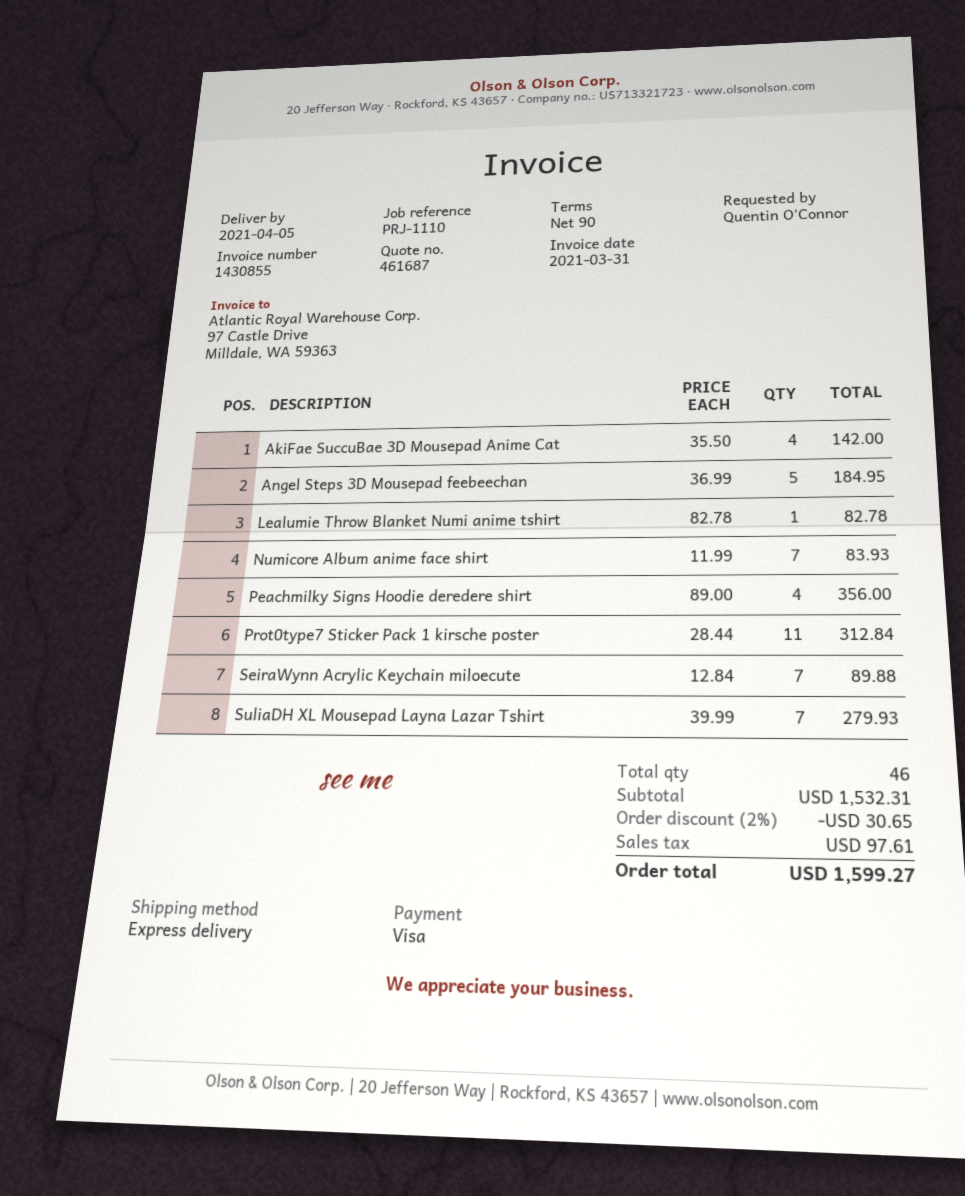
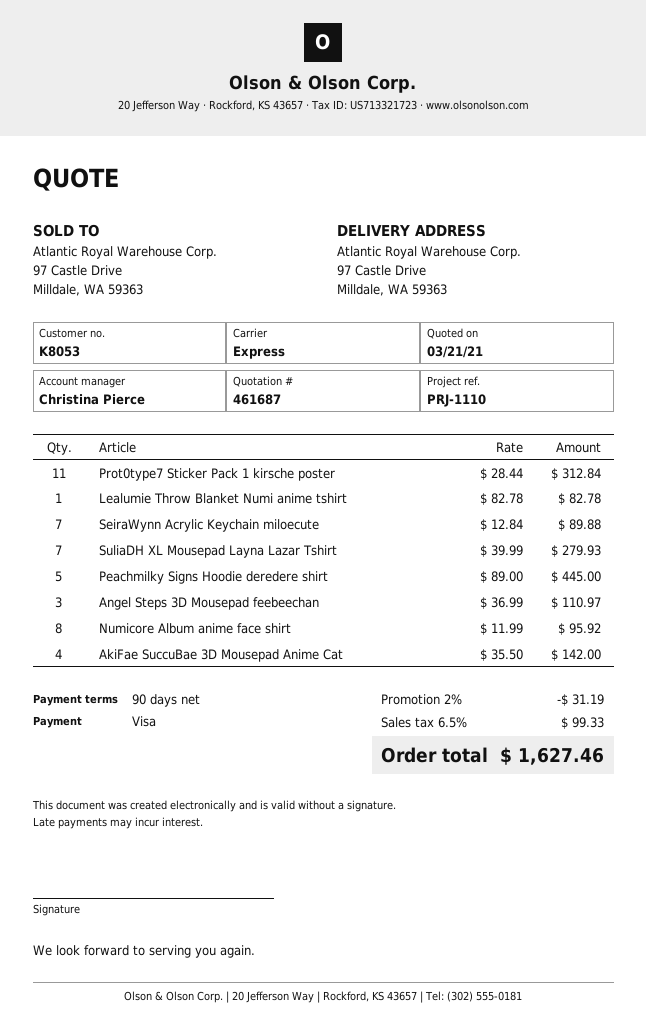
Angel Steps 3D Mousepad feebeechan: 5 x 36.99 = 184.95 -> 3 x 36.99 = 110.97
Numicore Album anime face shirt: 7 x 11.99 = 83.93 -> 8 x 11.99 = 95.92
Peachmilky Signs Hoodie deredere shirt: 4 x 89.00 = 356.00 -> 5 x 89.00 = 445.00
discount: 2% = 30.65 -> 2% = 31.19
tax: 97.61 -> 99.33
total: 1599.27 -> 1627.46

